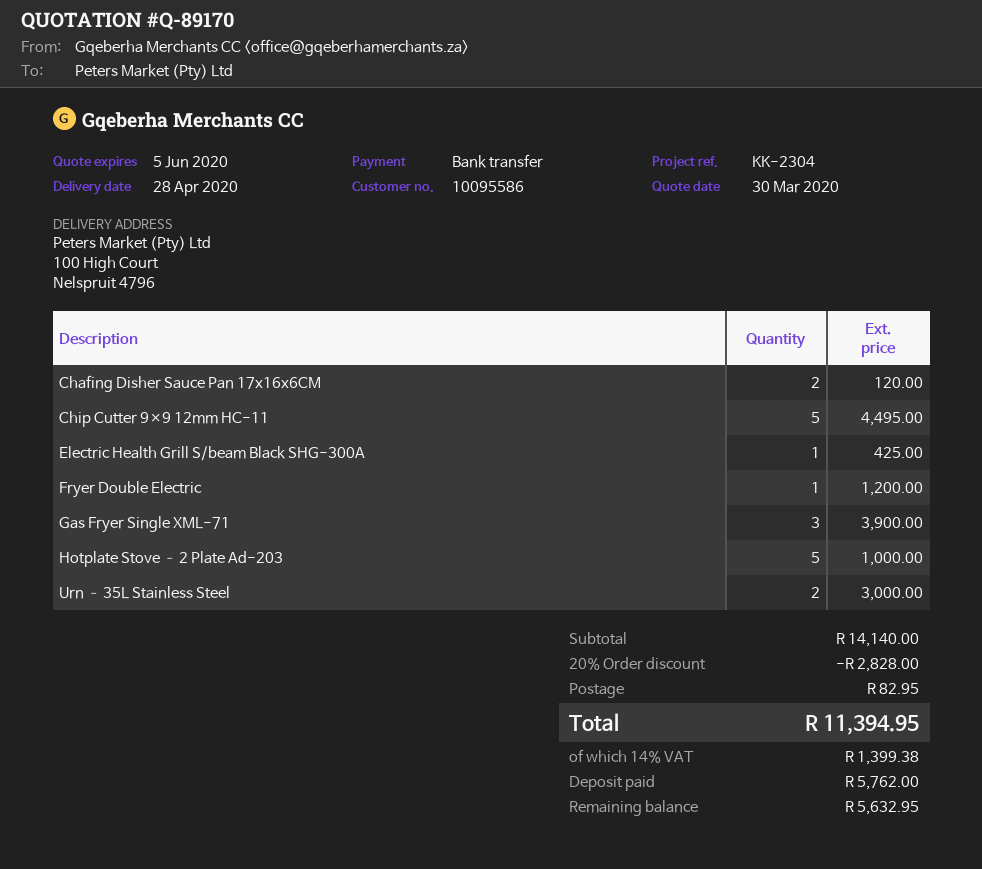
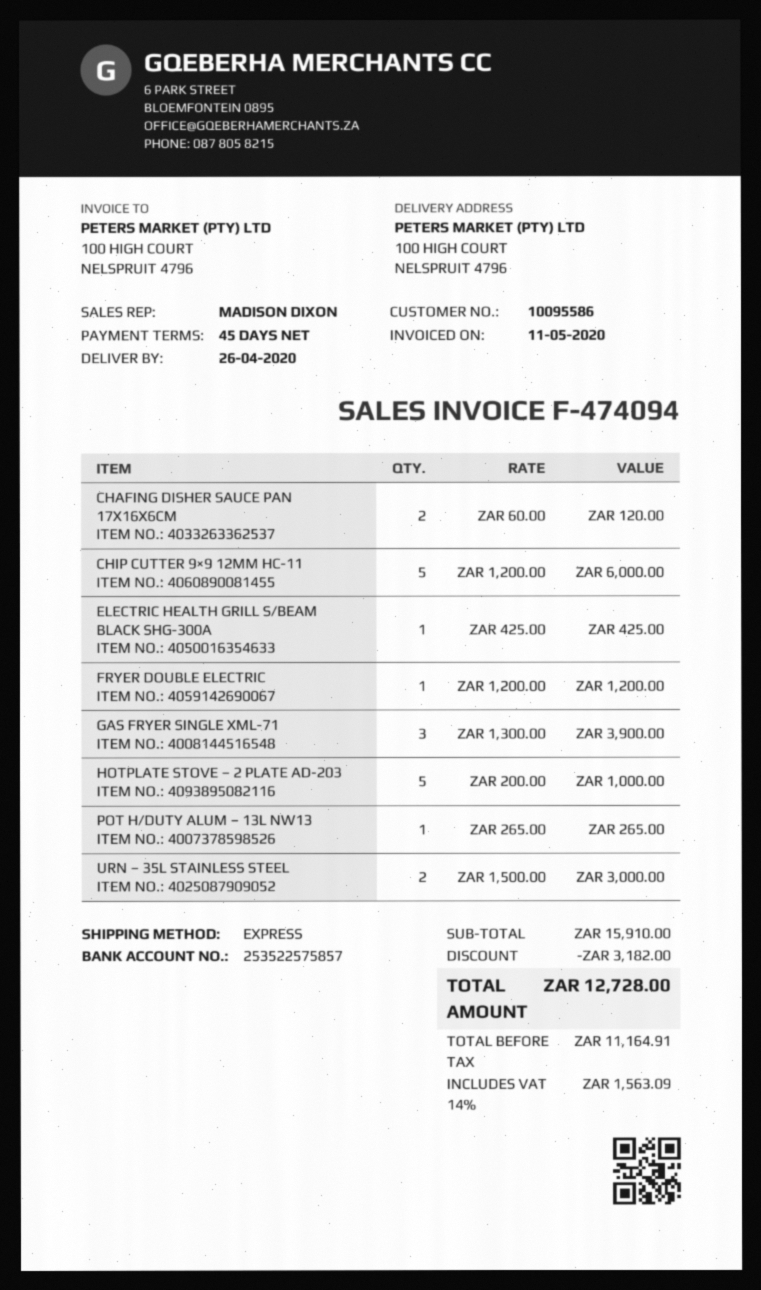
delivery date: 2020-04-28 -> 2020-04-26
Chip Cutter 9×9 12mm HC-11: 5 for 4495.00 -> 5 for 6000.00
POT H/DUTY ALUM – 13L NW13: none -> 1 for 265.00
subtotal: 14140.00 -> 15910.00
discount: 2828.00 -> 3182.00
shipping: 82.95 -> none
tax: 14% = 1399.38 -> 14% = 1563.09
total: 11394.95 -> 12728.00

